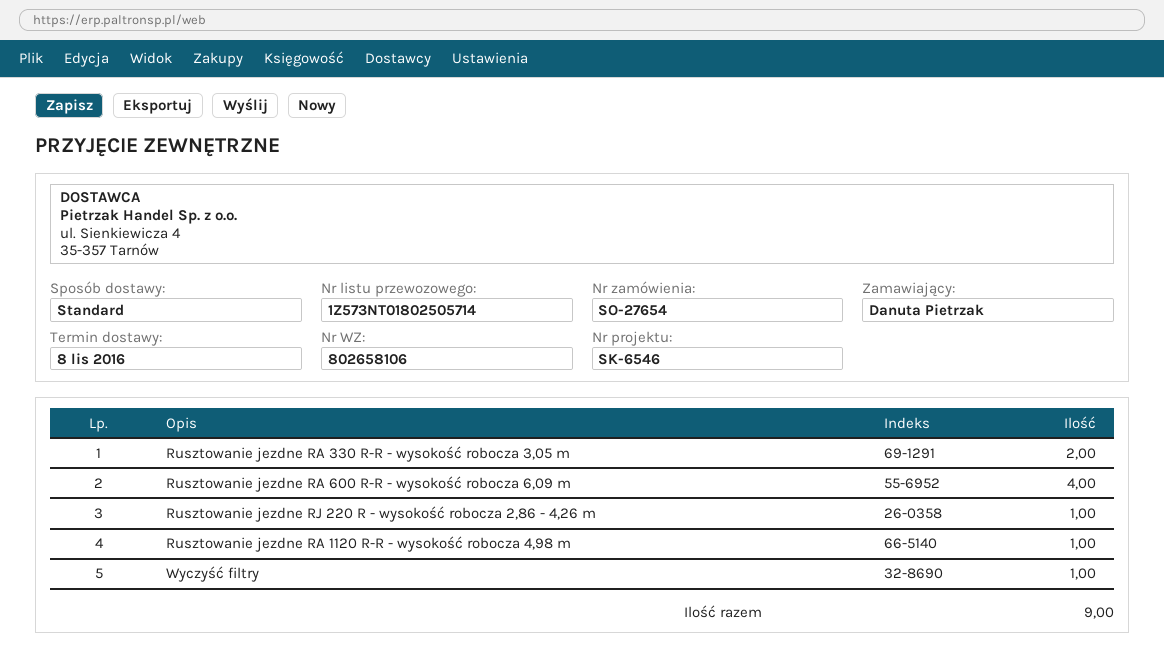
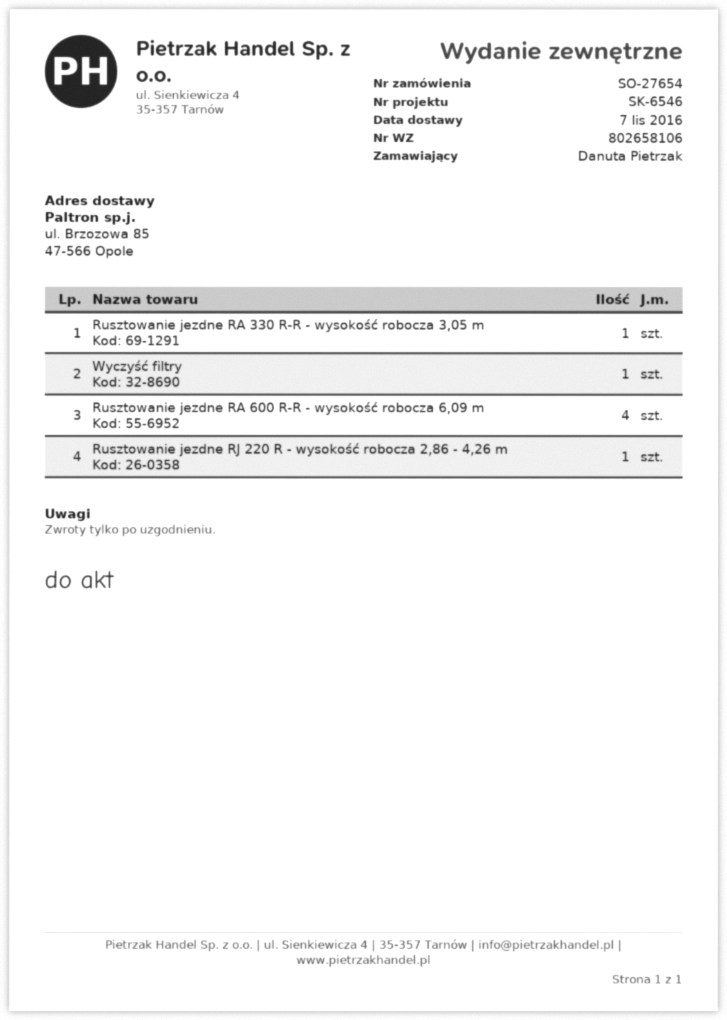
delivery date: 2016-11-08 -> 2016-11-07
Rusztowanie jezdne RA 330 R-R - wysokość robocza 3,05 m: 2 -> 1
Rusztowanie jezdne RA 1120 R-R - wysokość robocza 4,98 m: 1 -> none

